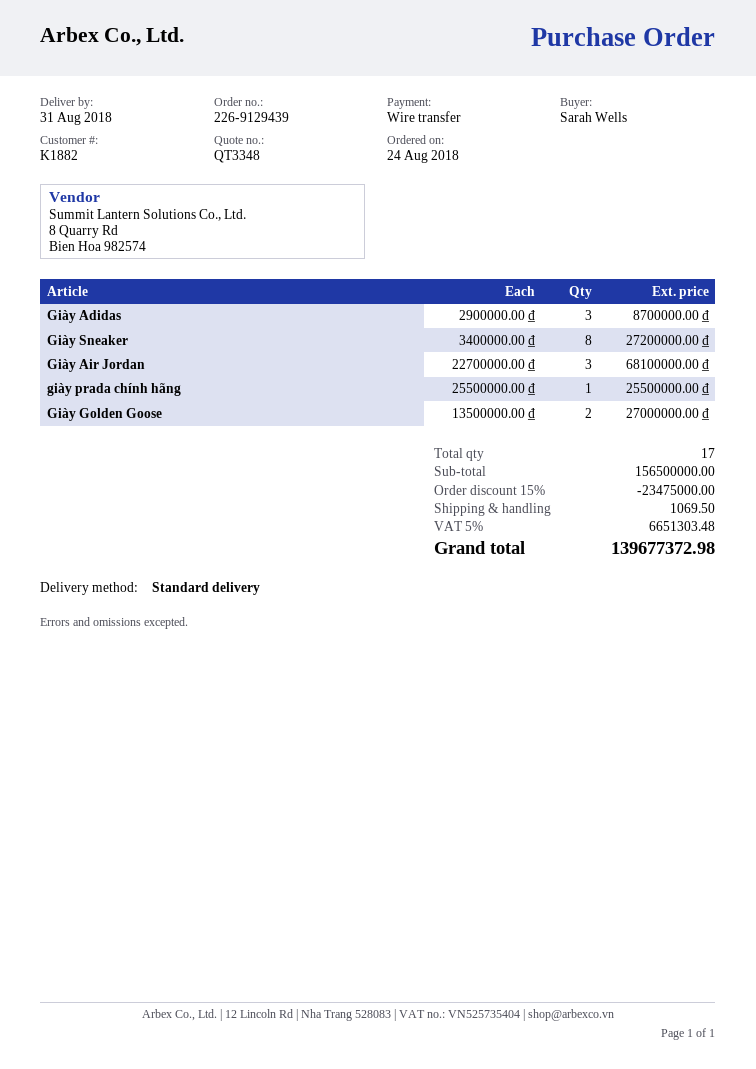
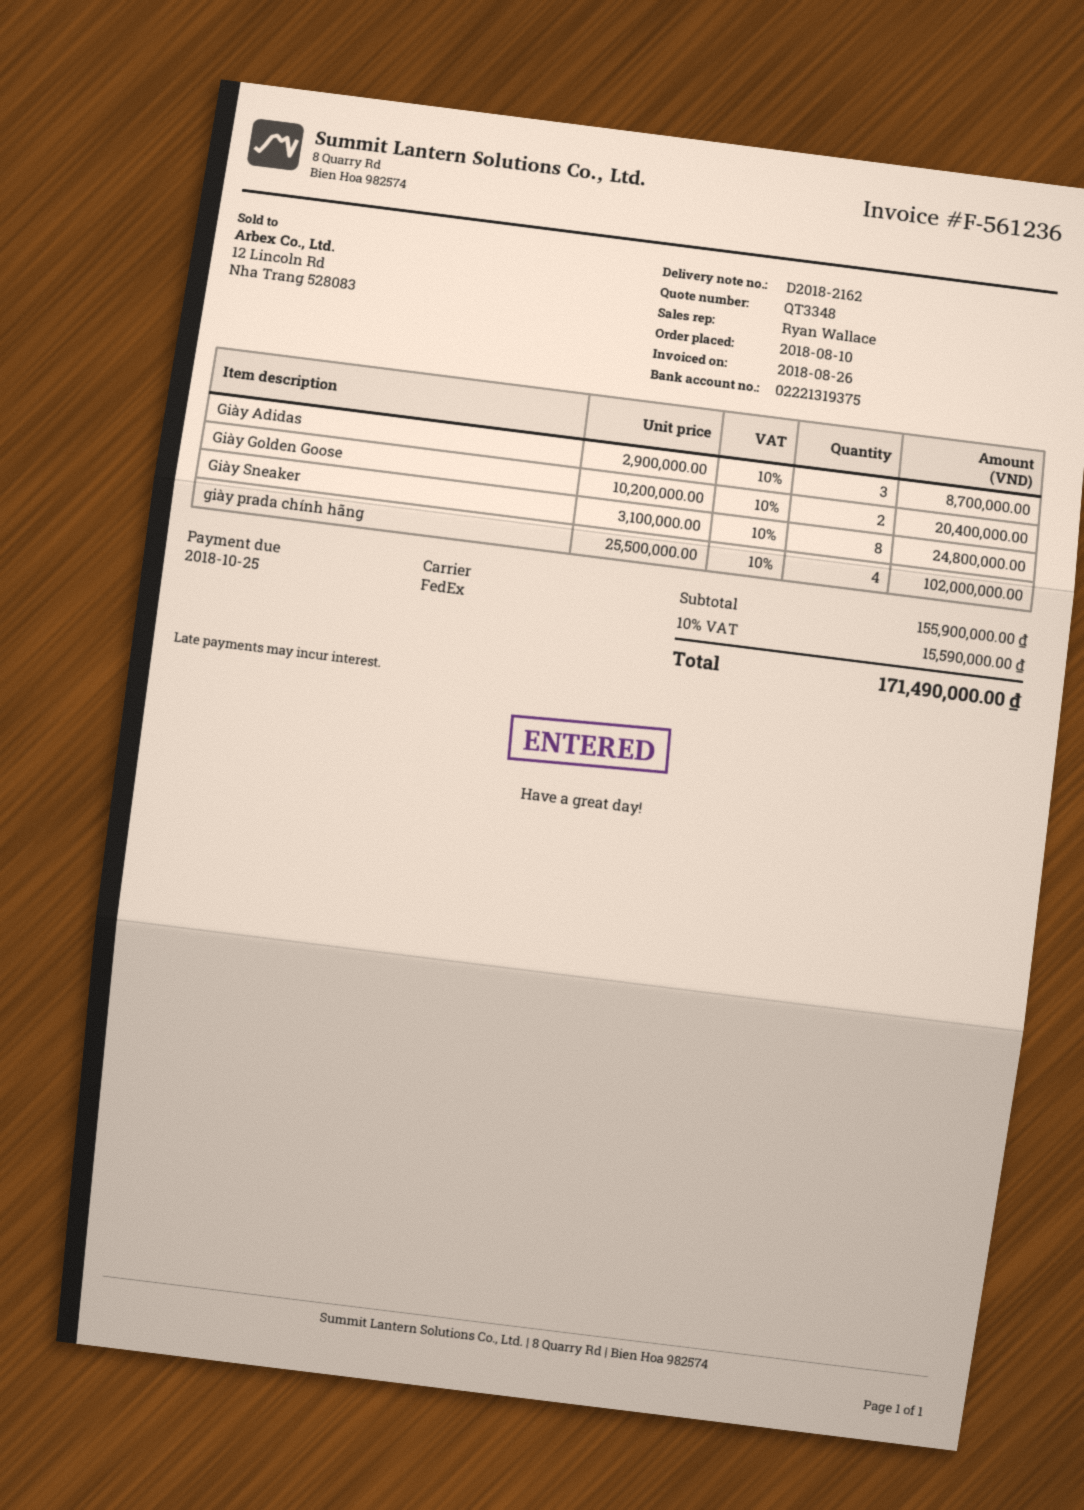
order date: 2018-08-24 -> 2018-08-10
shipping method: standard -> FedEx
Giày Sneaker: 8 x 3400000.00 = 27200000.00 -> 8 x 3100000.00 = 24800000.00
Giày Air Jordan: 3 x 22700000.00 = 68100000.00 -> none
giày prada chính hãng: 1 x 25500000.00 = 25500000.00 -> 4 x 25500000.00 = 102000000.00
Giày Golden Goose: 2 x 13500000.00 = 27000000.00 -> 2 x 10200000.00 = 20400000.00
subtotal: 156500000.00 -> 155900000.00
discount: 15% = 23475000.00 -> none
shipping: 1069.50 -> none
tax: 5% = 6651303.48 -> 10% = 15590000.00
total: 139677372.98 -> 171490000.00

